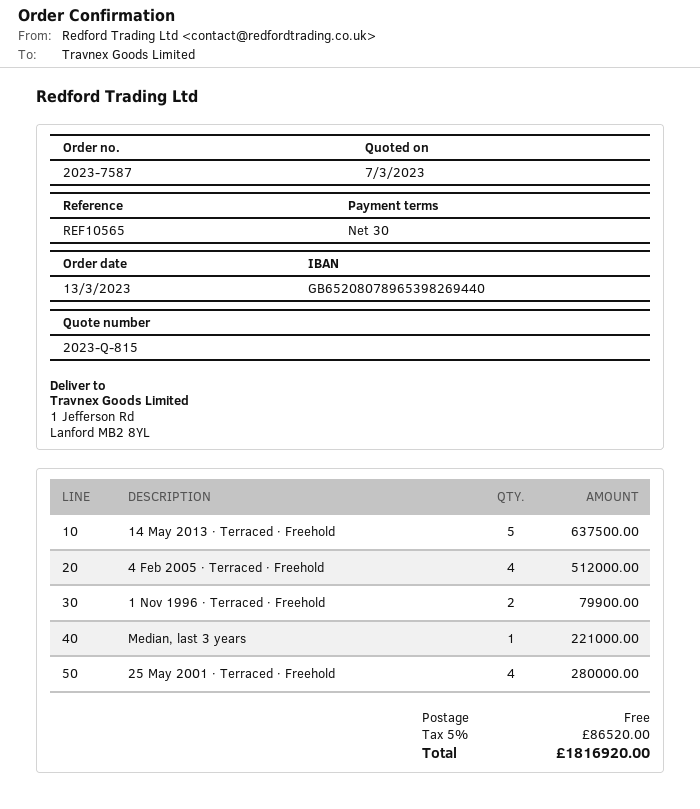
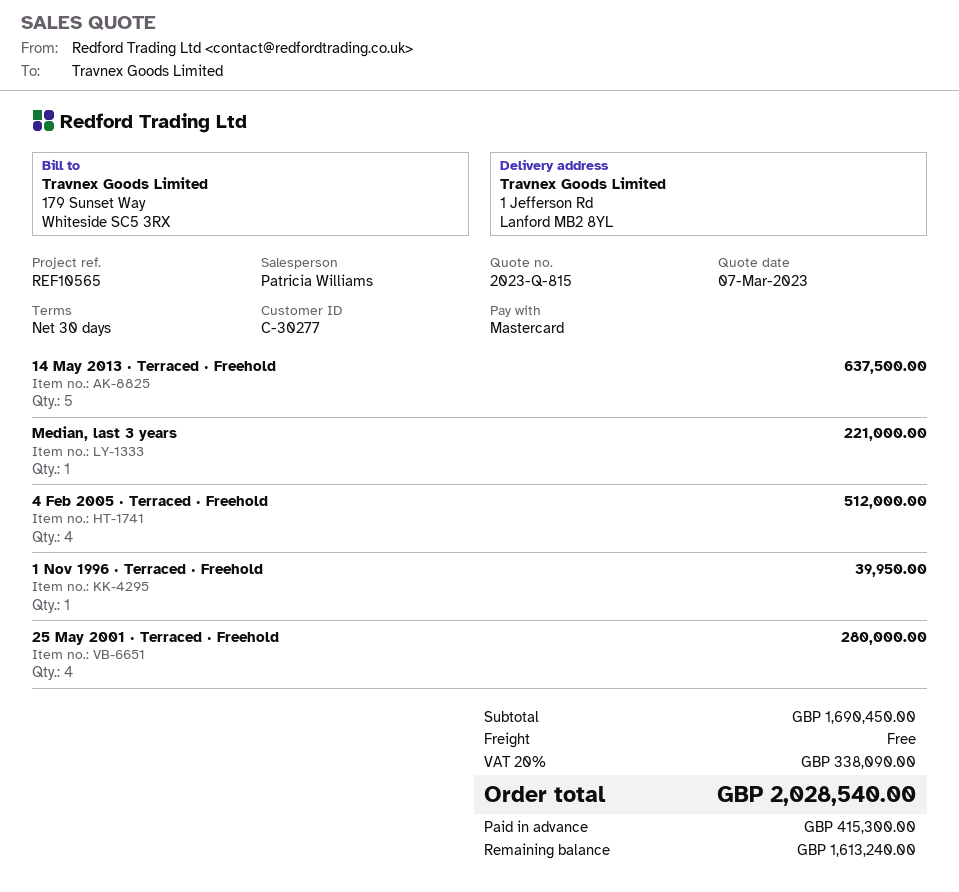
1 Nov 1996 · Terraced · Freehold: 2 for 79900.00 -> 1 for 39950.00
tax: 5% = 86520.00 -> 20% = 338090.00
total: 1816920.00 -> 2028540.00

